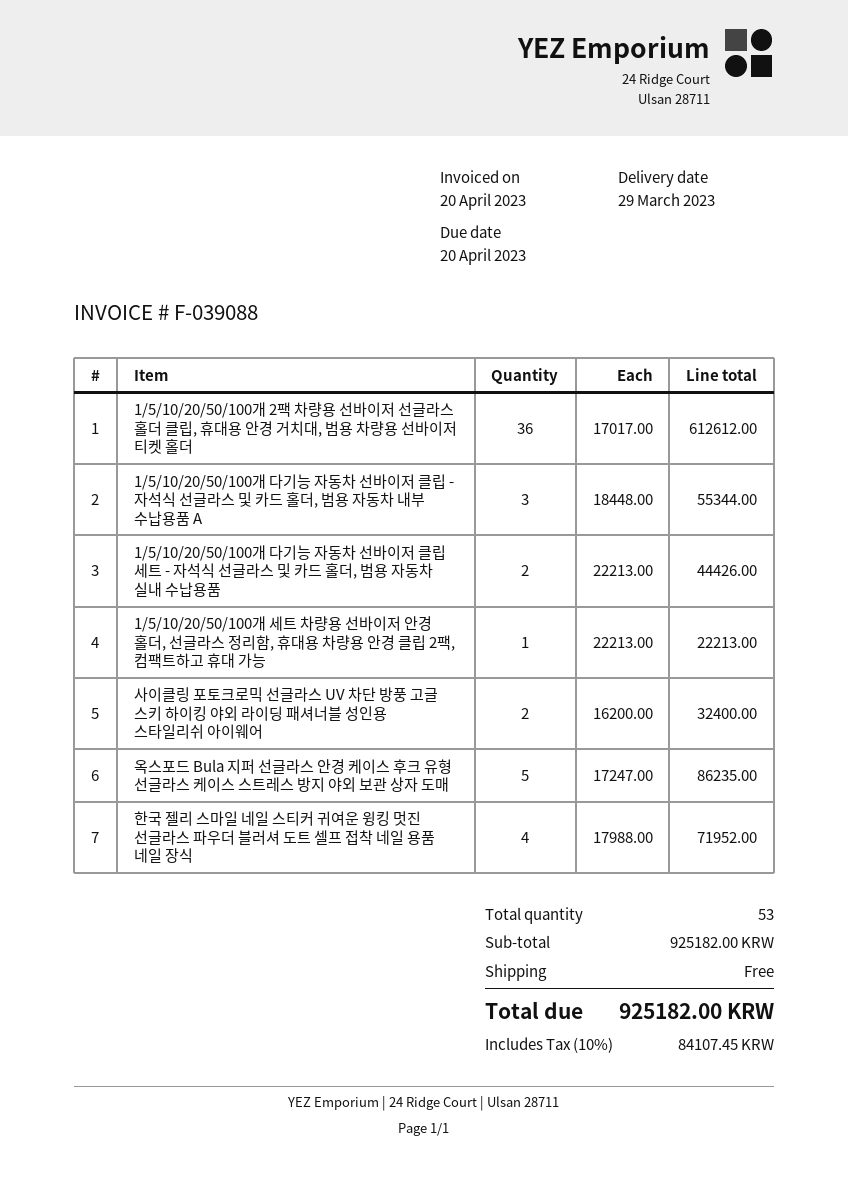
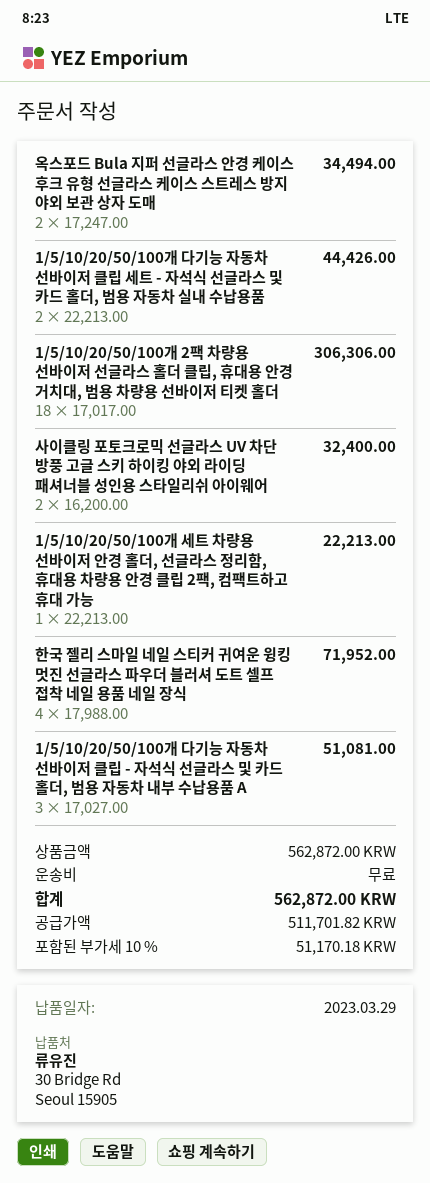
1/5/10/20/50/100개 2팩 차량용 선바이저 선글라스 홀더 클립, 휴대용 안경 거치대, 범용 차량용 선바이저 티켓 홀더: 36 x 17017.00 = 612612.00 -> 18 x 17017.00 = 306306.00
1/5/10/20/50/100개 다기능 자동차 선바이저 클립 - 자석식 선글라스 및 카드 홀더, 범용 자동차 내부 수납용품 A: 3 x 18448.00 = 55344.00 -> 3 x 17027.00 = 51081.00
옥스포드 Bula 지퍼 선글라스 안경 케이스 후크 유형 선글라스 케이스 스트레스 방지 야외 보관 상자 도매: 5 x 17247.00 = 86235.00 -> 2 x 17247.00 = 34494.00
subtotal: 925182.00 -> 562872.00
tax: 10% = 84107.45 -> 10% = 51170.18
total: 925182.00 -> 562872.00

